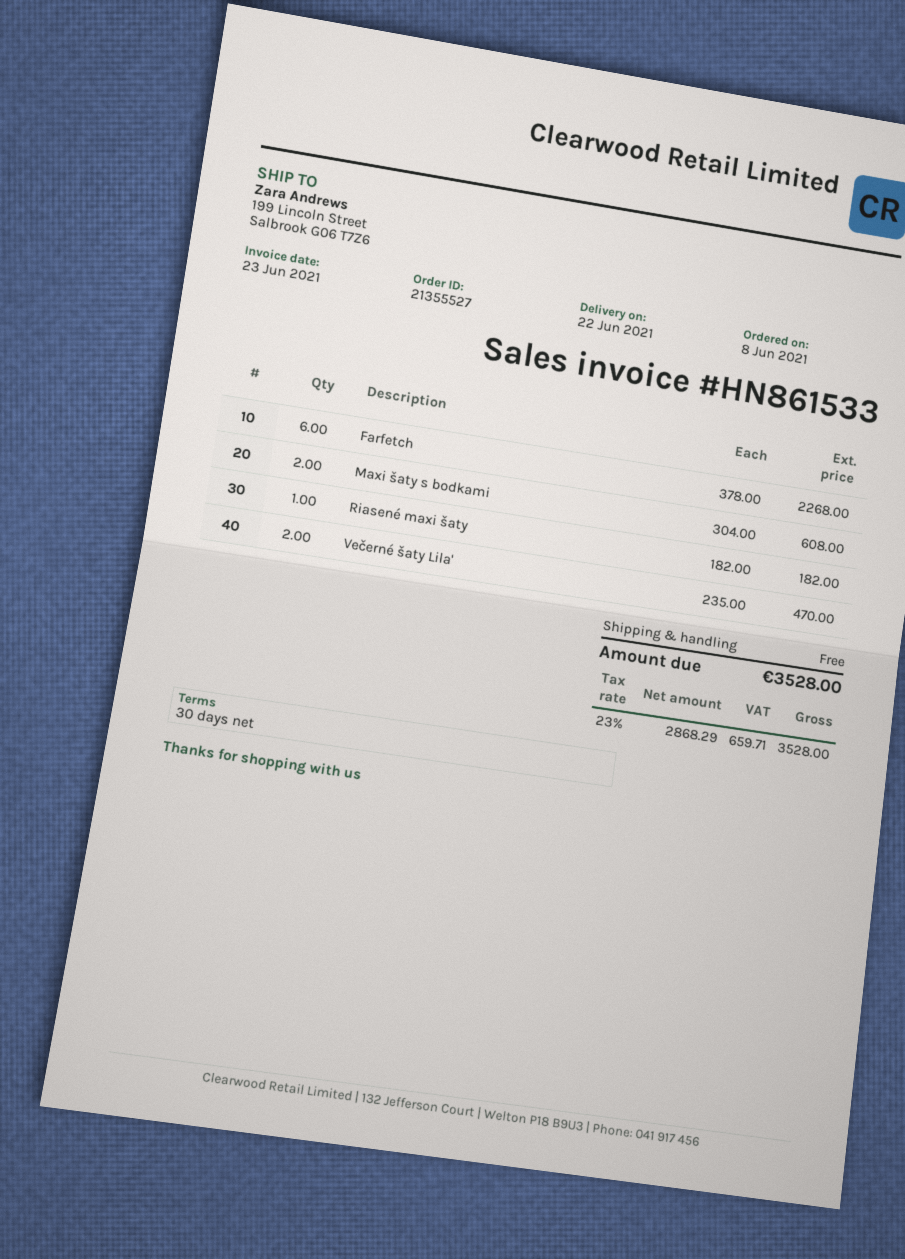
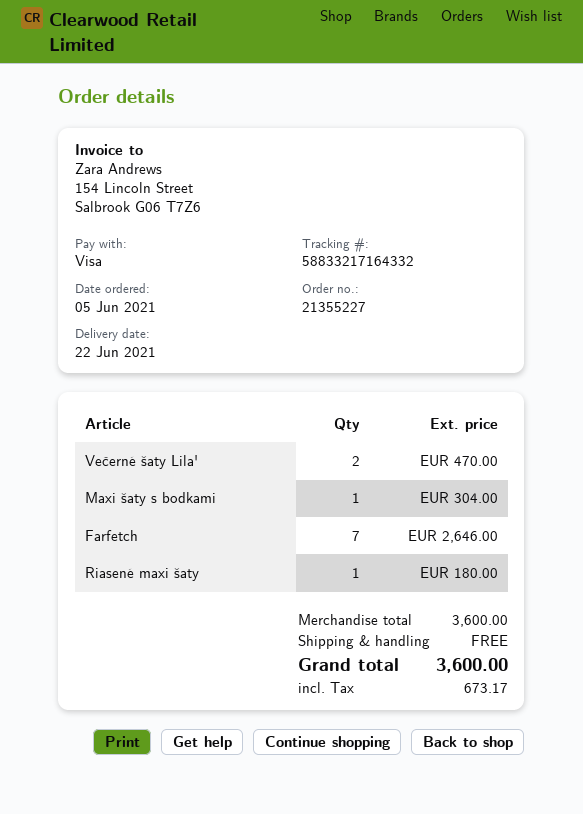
order number: 21355527 -> 21355227
order date: 2021-06-08 -> 2021-06-05
Farfetch: 6 for 2268.00 -> 7 for 2646.00
Maxi šaty s bodkami: 2 for 608.00 -> 1 for 304.00
Riasené maxi šaty: 1 for 182.00 -> 1 for 180.00
tax: 659.71 -> 673.17
total: 3528.00 -> 3600.00

